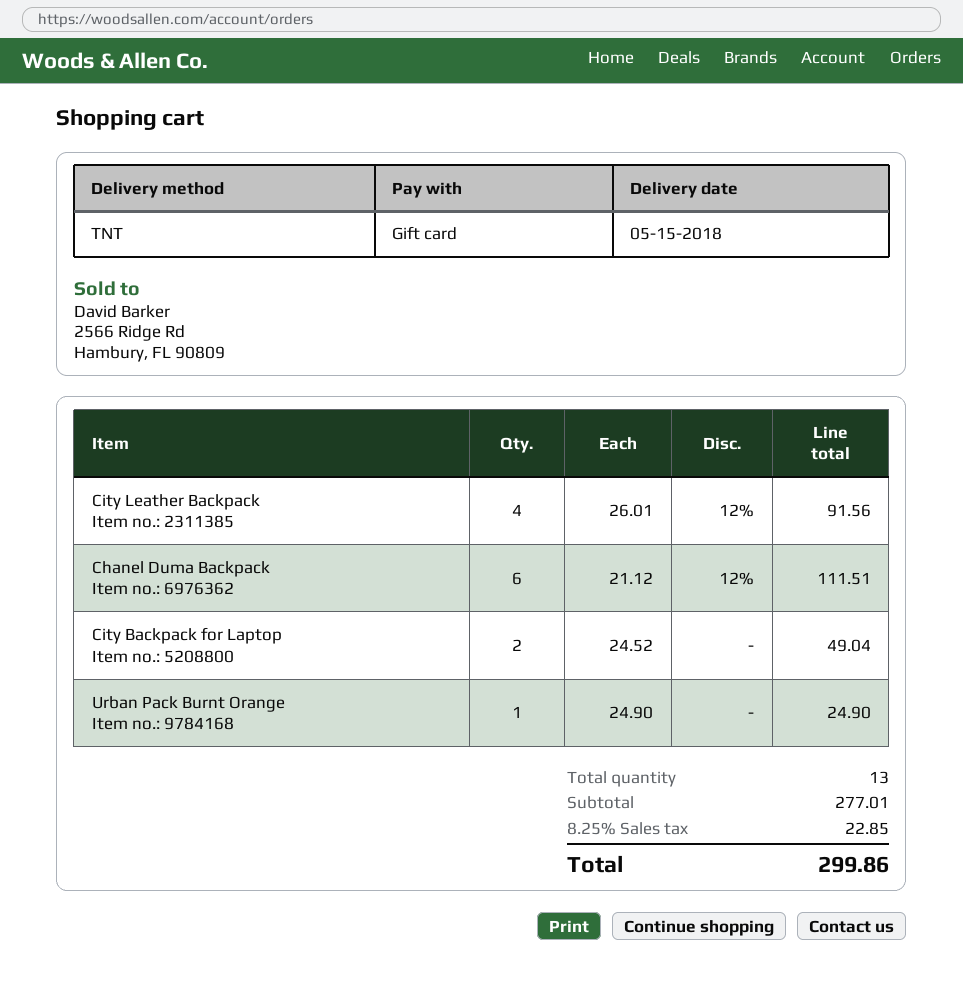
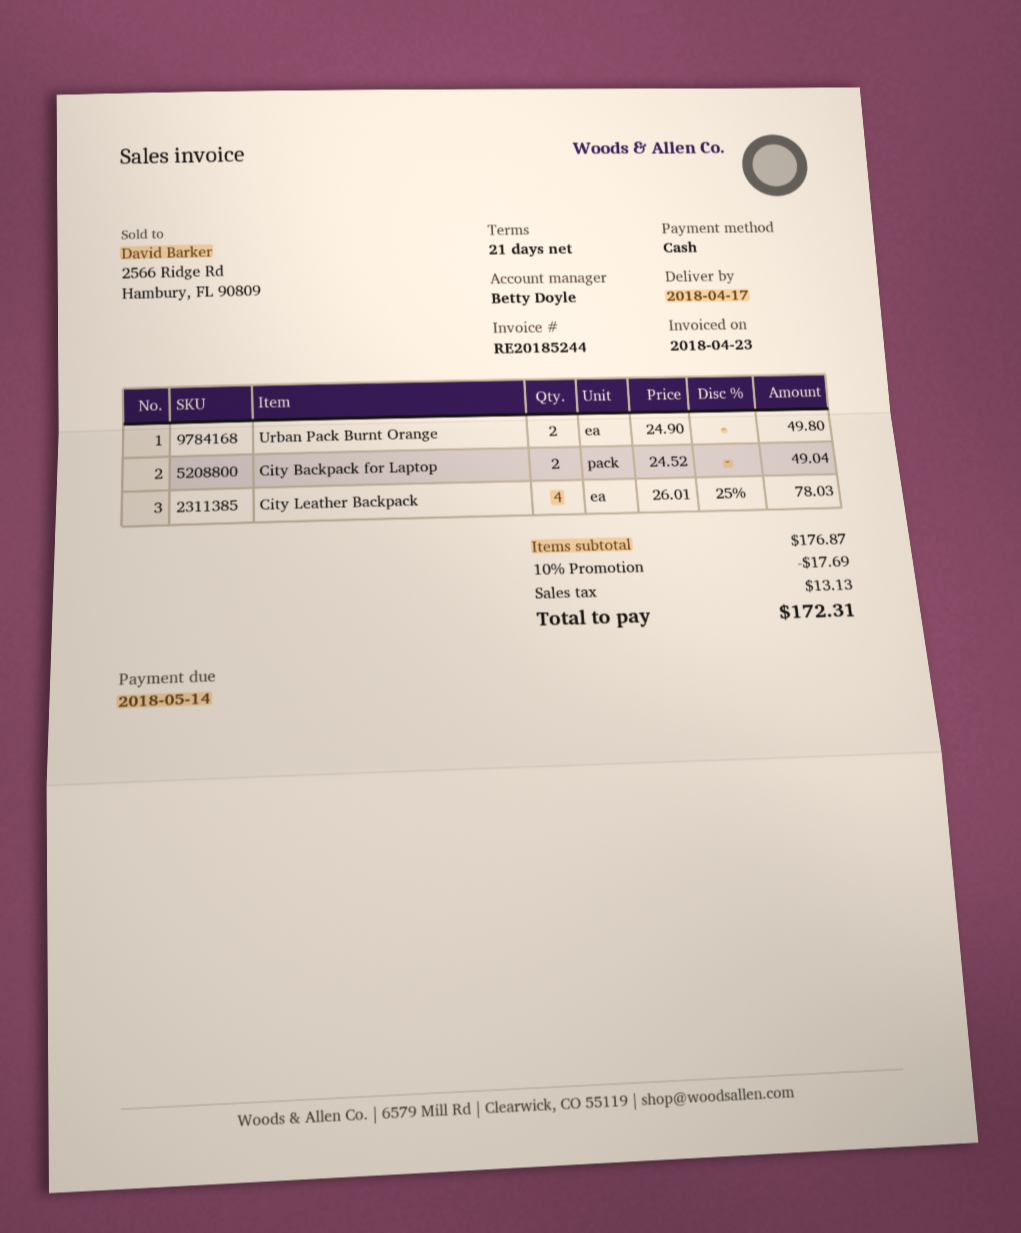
delivery date: 2018-05-15 -> 2018-04-17
payment method: gift card -> cash
City Leather Backpack: 4 x 26.01 - 12% = 91.56 -> 4 x 26.01 - 25% = 78.03
Chanel Duma Backpack: 6 x 21.12 - 12% = 111.51 -> none
Urban Pack Burnt Orange: 1 x 24.90 = 24.90 -> 2 x 24.90 = 49.80
subtotal: 277.01 -> 176.87
discount: none -> 10% = 17.69
tax: 22.85 -> 13.13
total: 299.86 -> 172.31

